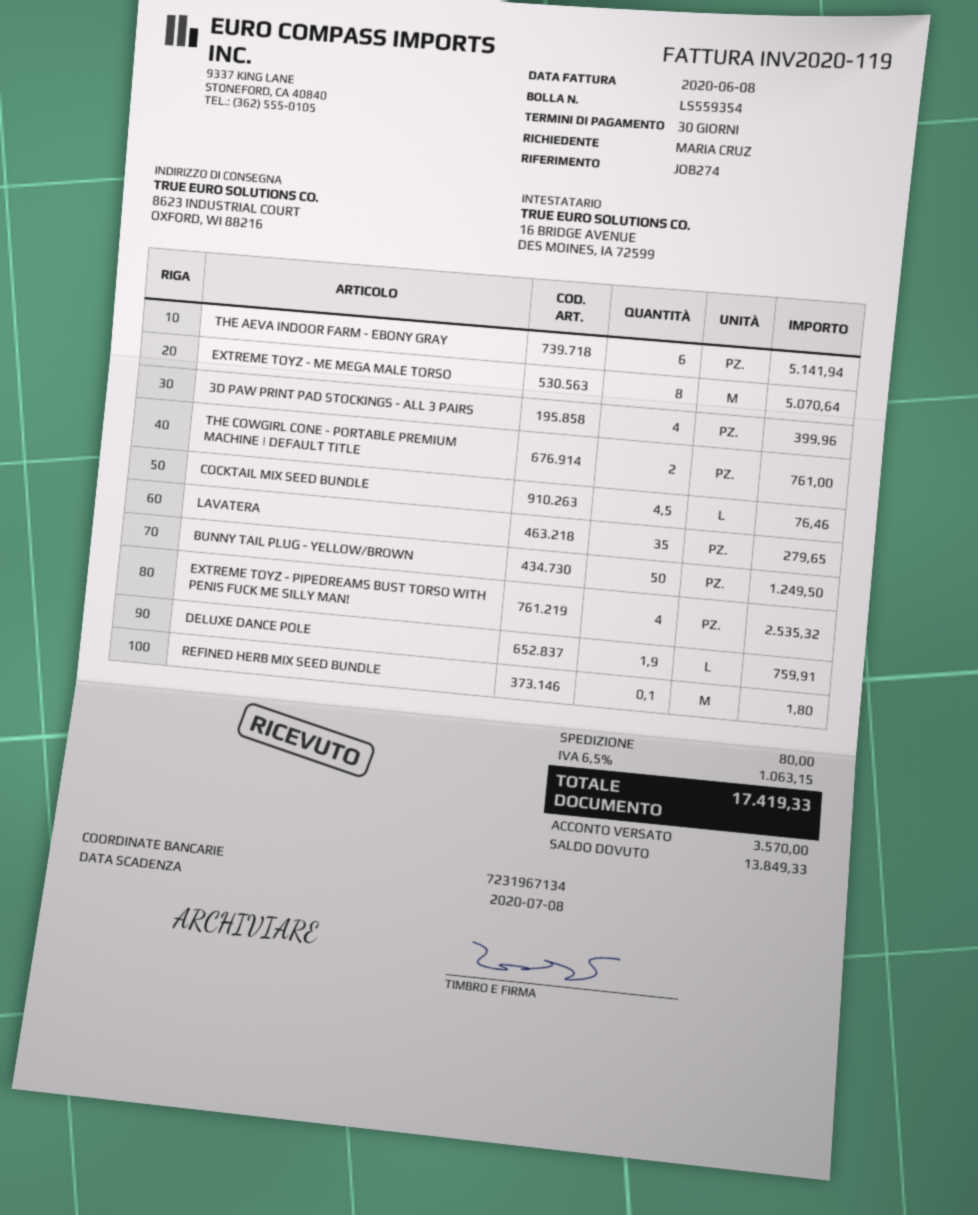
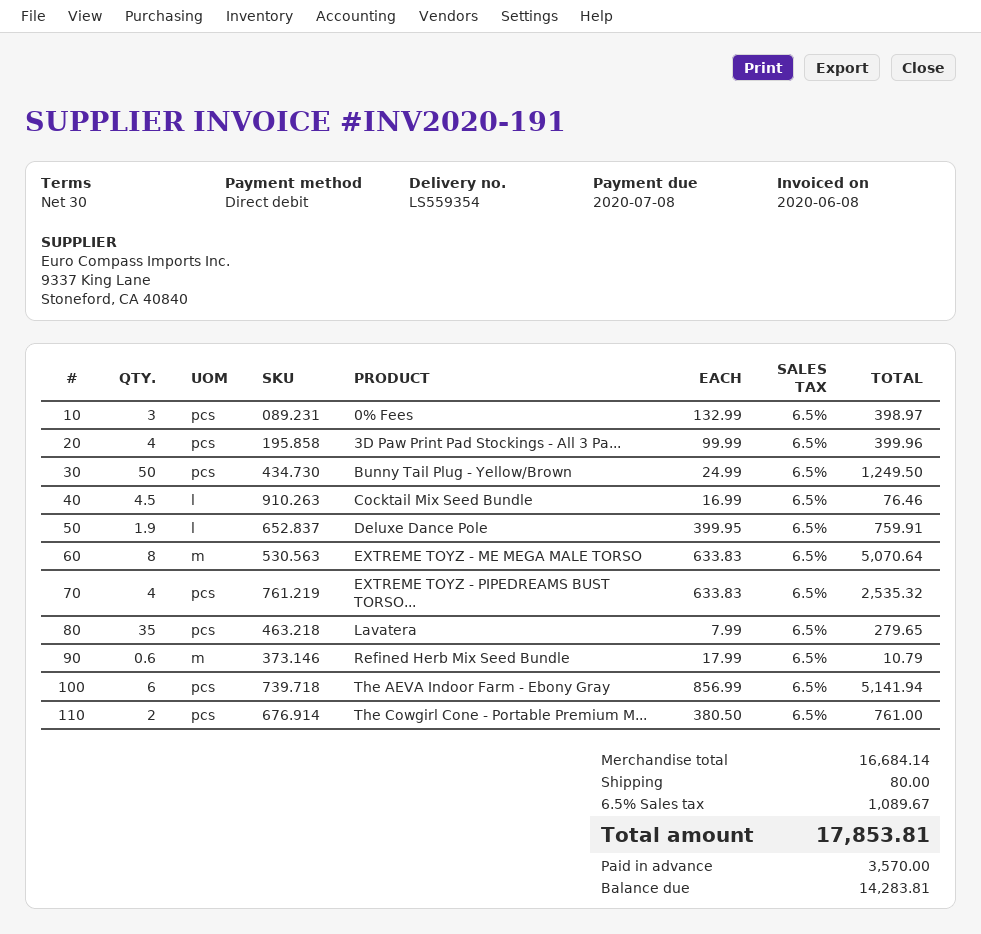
invoice number: INV2020-119 -> INV2020-191
REFINED HERB MIX SEED BUNDLE: 0.1 for 1.80 -> 0.6 for 10.79
0% Fees: none -> 3 for 398.97
tax: 6.5% = 1063.15 -> 6.5% = 1089.67
total: 17419.33 -> 17853.81
balance: 13849.33 -> 14283.81

